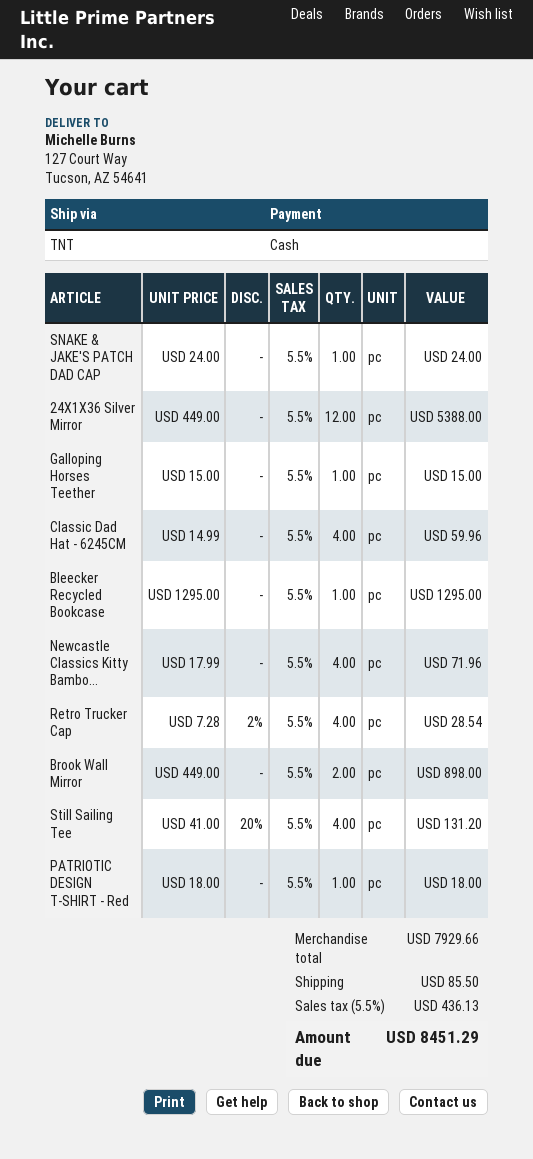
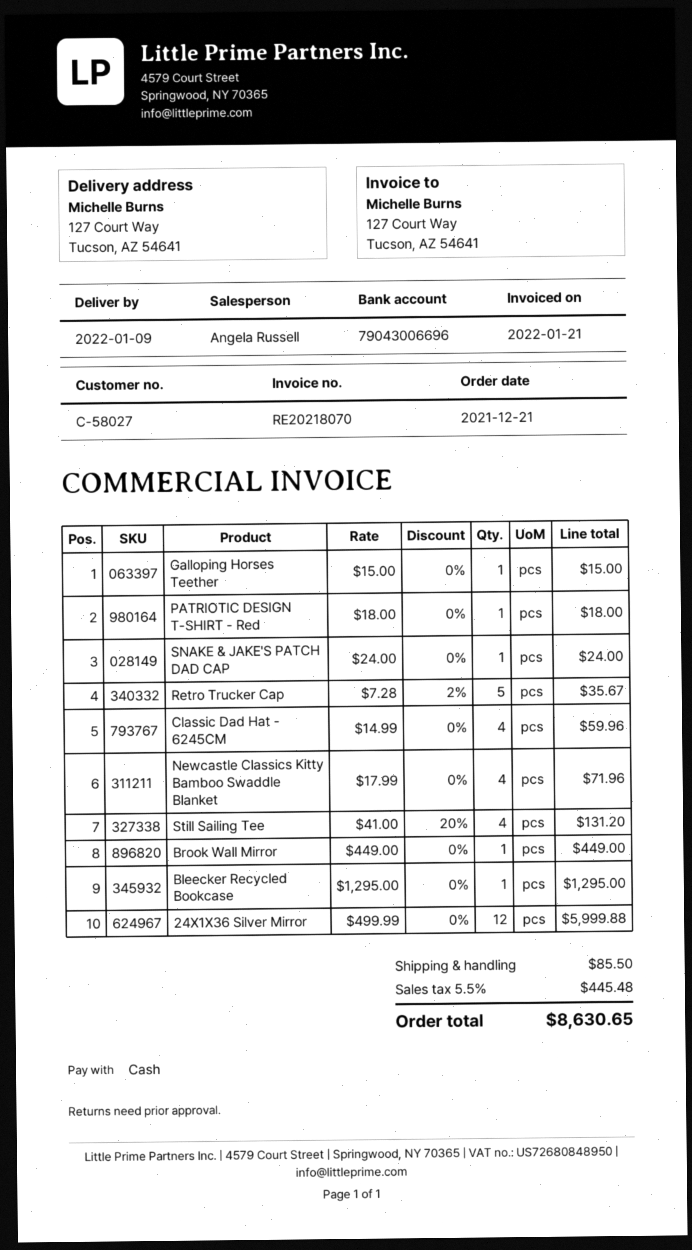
24X1X36 Silver Mirror: 12 x 449.00 = 5388.00 -> 12 x 499.99 = 5999.88
Retro Trucker Cap: 4 x 7.28 - 2% = 28.54 -> 5 x 7.28 - 2% = 35.67
Brook Wall Mirror: 2 x 449.00 = 898.00 -> 1 x 449.00 = 449.00
tax: 5.5% = 436.13 -> 5.5% = 445.48
total: 8451.29 -> 8630.65

